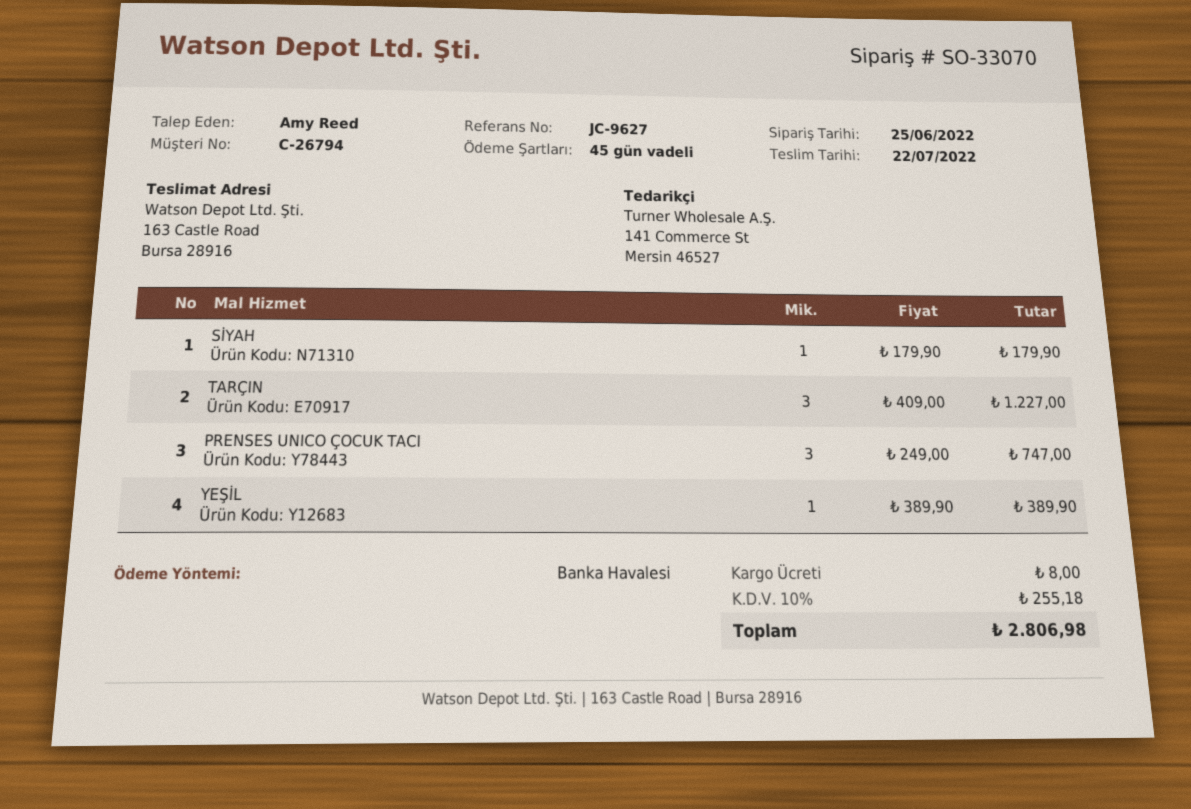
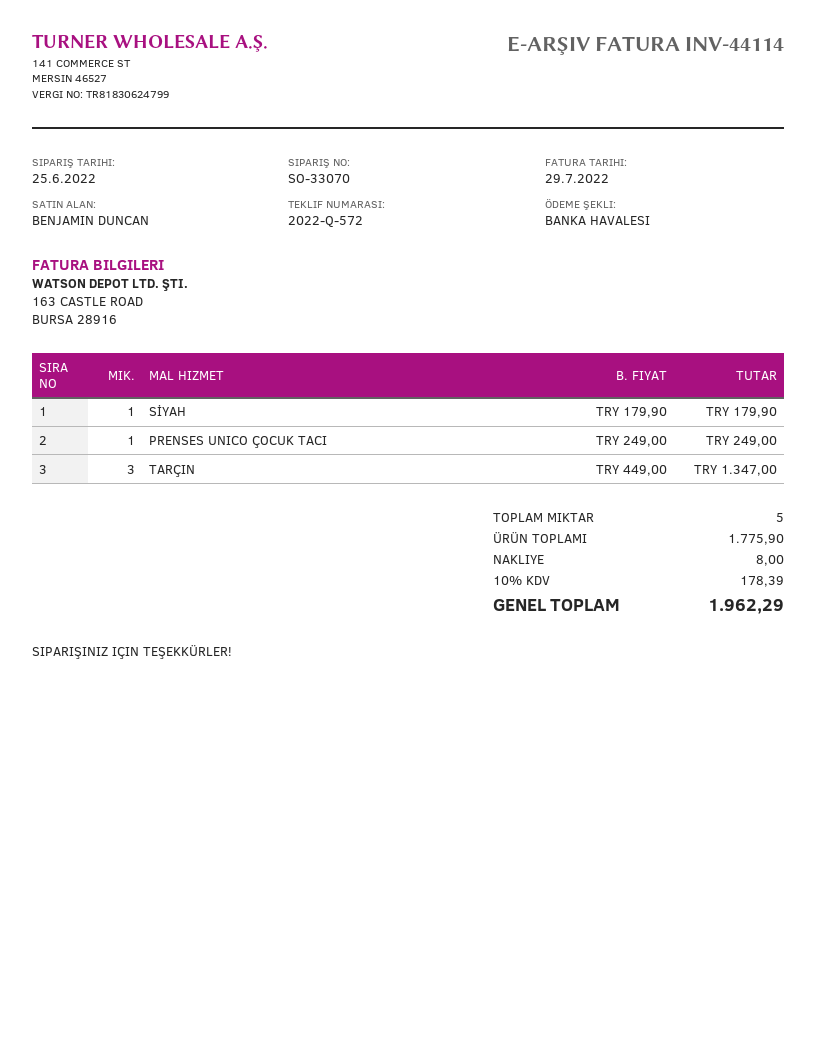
ordered by: Amy Reed -> BENJAMIN DUNCAN
TARÇIN: 3 x 409.00 = 1227.00 -> 3 x 449.00 = 1347.00
PRENSES UNICO ÇOCUK TACI: 3 x 249.00 = 747.00 -> 1 x 249.00 = 249.00
YEŞİL: 1 x 389.90 = 389.90 -> none
tax: 10% = 255.18 -> 10% = 178.39
total: 2806.98 -> 1962.29

